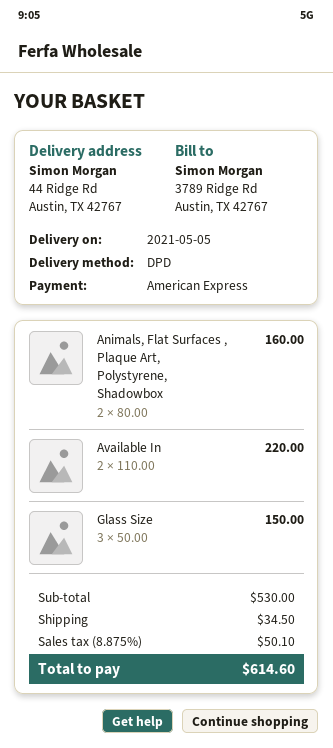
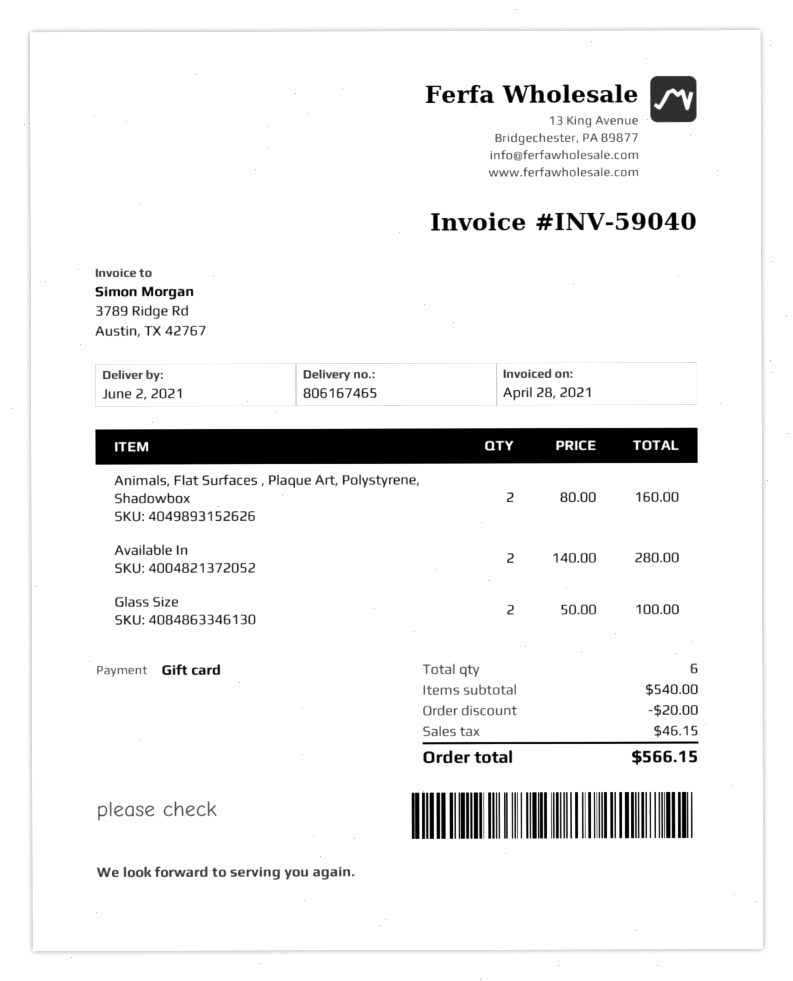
delivery date: 2021-05-05 -> 2021-06-02
payment method: American Express -> gift card
Available In: 2 x 110.00 = 220.00 -> 2 x 140.00 = 280.00
Glass Size: 3 x 50.00 = 150.00 -> 2 x 50.00 = 100.00
subtotal: 530.00 -> 540.00
discount: none -> 20.00
shipping: 34.50 -> none
tax: 50.10 -> 46.15
total: 614.60 -> 566.15

